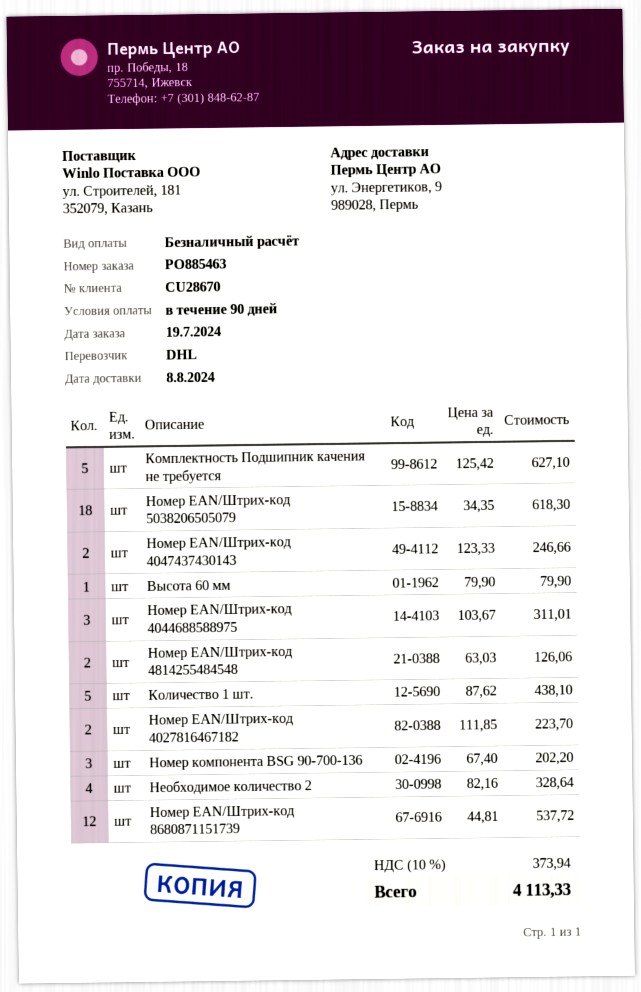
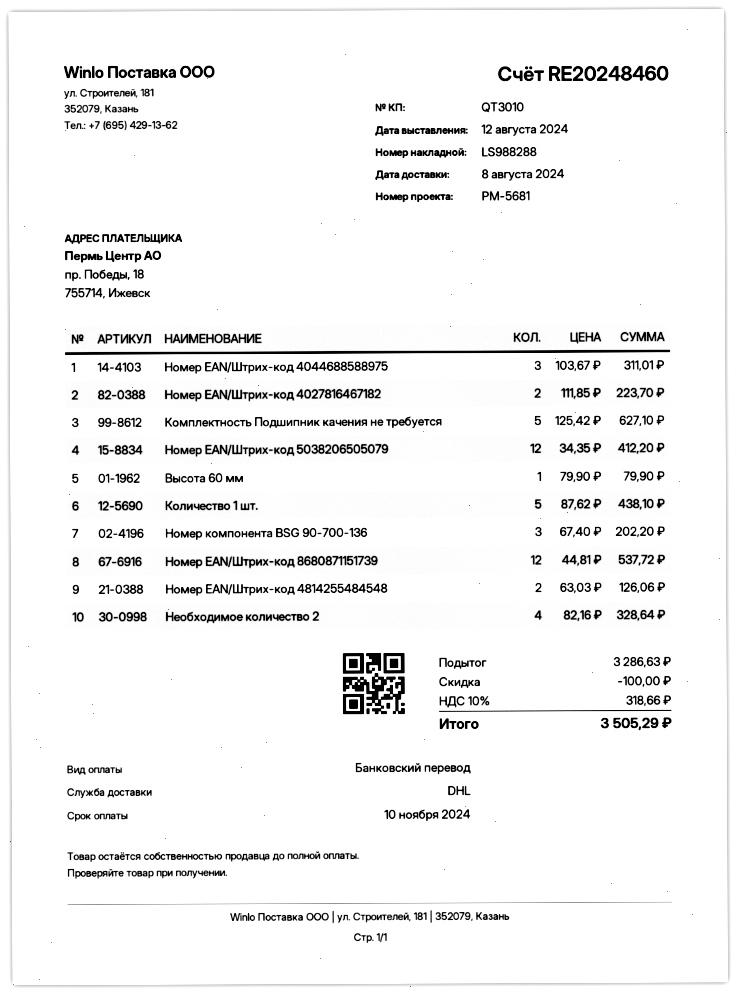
Номер EAN/Штрих-код 5038206505079: 18 x 34.35 = 618.30 -> 12 x 34.35 = 412.20
Номер EAN/Штрих-код 4047437430143: 2 x 123.33 = 246.66 -> none
discount: none -> 100.00
tax: 10% = 373.94 -> 10% = 318.66
total: 4113.33 -> 3505.29

